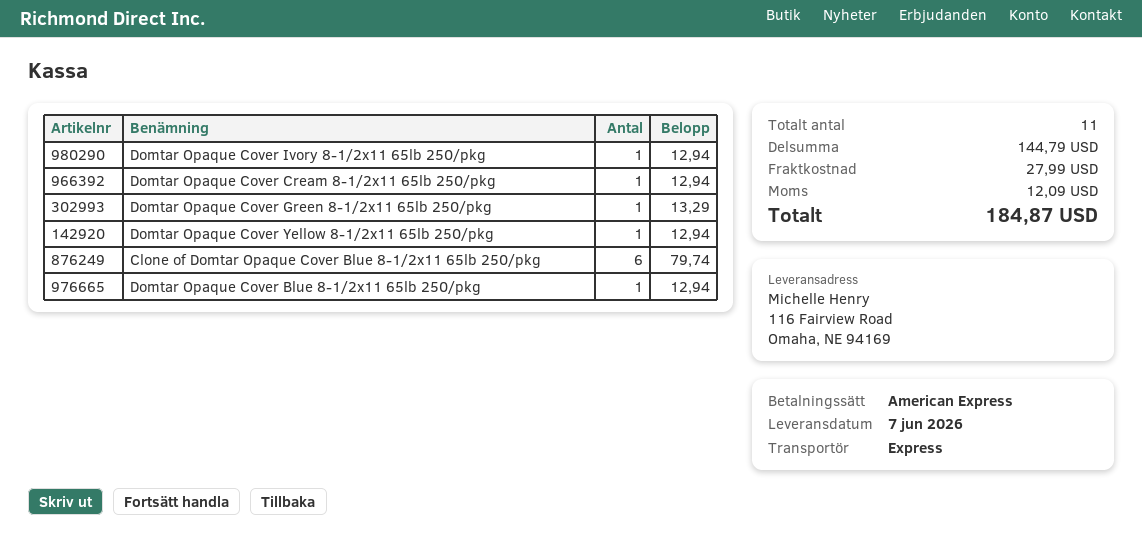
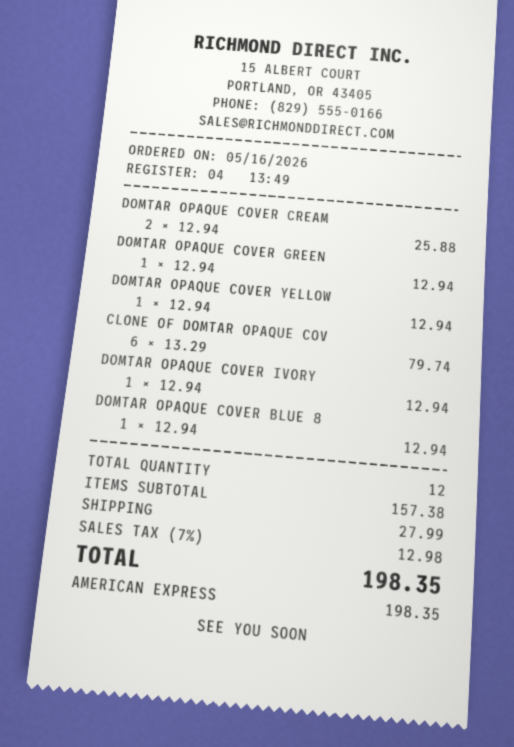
Domtar Opaque Cover Cream 8-1/2x11 65lb 250/pkg: 1 for 12.94 -> 2 for 25.88
Domtar Opaque Cover Green 8-1/2x11 65lb 250/pkg: 1 for 13.29 -> 1 for 12.94
total quantity: 11 -> 12
subtotal: 144.79 -> 157.38
tax: 12.09 -> 12.98
total: 184.87 -> 198.35

